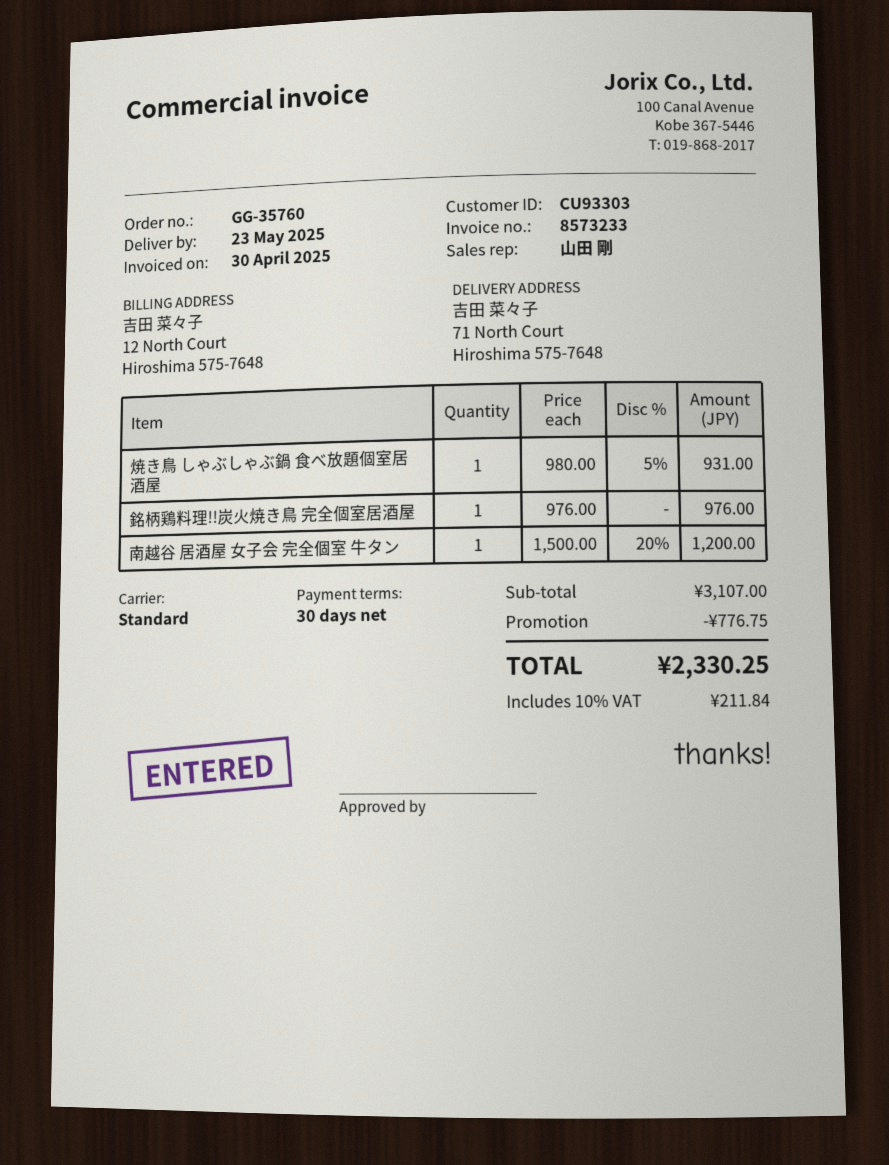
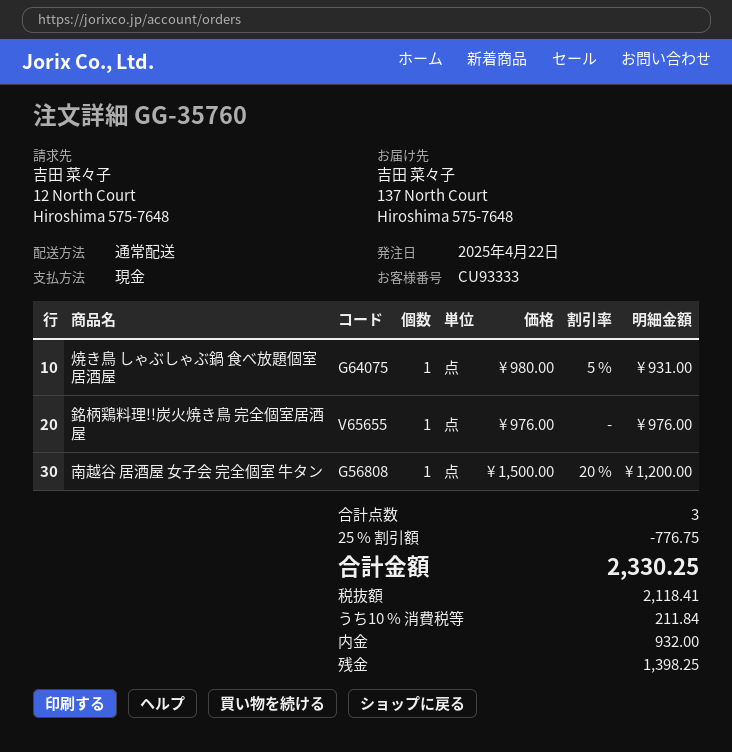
customer number: CU93303 -> CU93333
ship to: 71 North Court, Hiroshima 575-7648 -> 137 North Court, Hiroshima 575-7648

